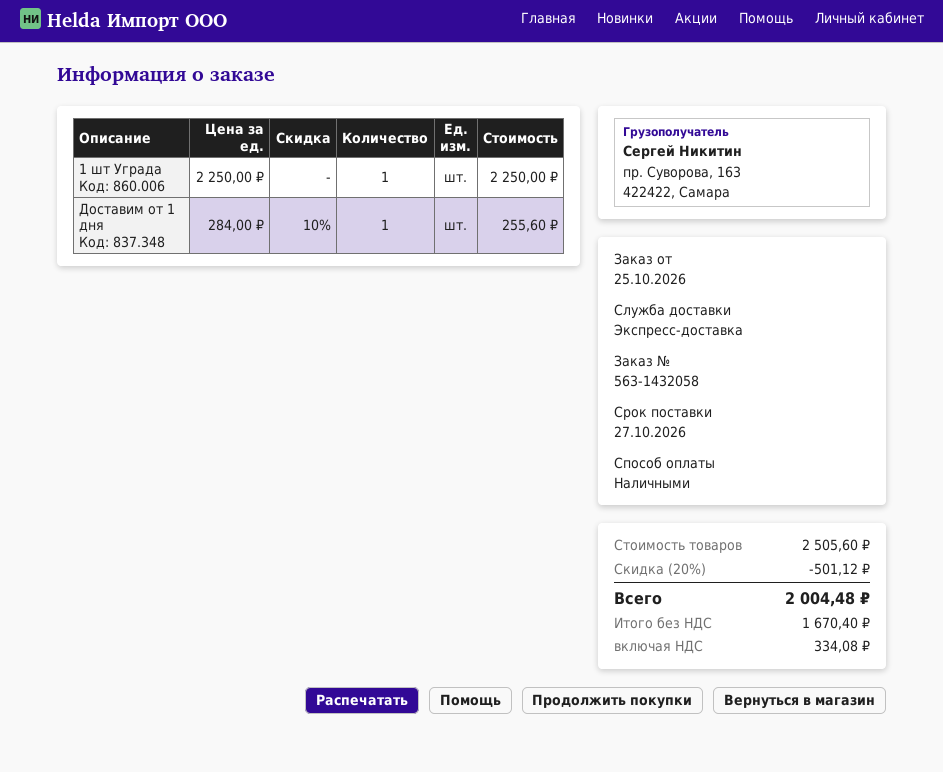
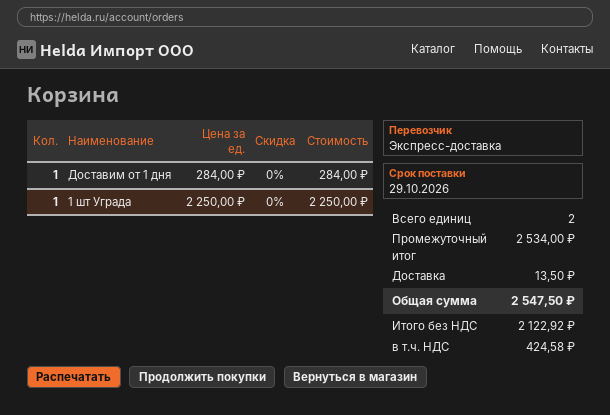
delivery date: 2026-10-27 -> 2026-10-29
Доставим от 1 дня: 1 x 284.00 - 10% = 255.60 -> 1 x 284.00 = 284.00
subtotal: 2505.60 -> 2534.00
discount: 20% = 501.12 -> none
shipping: none -> 13.50
net: 1670.40 -> 2122.92
tax: 334.08 -> 424.58
total: 2004.48 -> 2547.50

